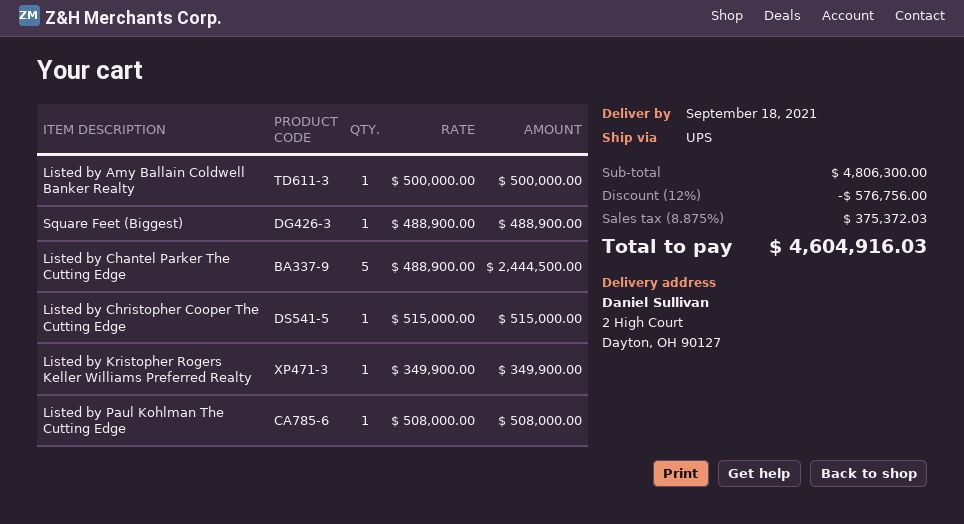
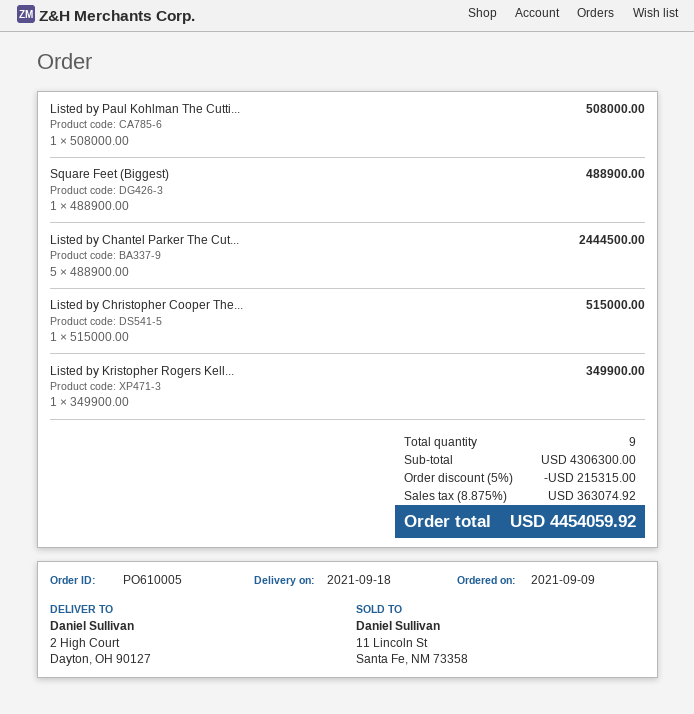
Listed by Amy Ballain Coldwell Banker Realty: 1 x 500000.00 = 500000.00 -> none
subtotal: 4806300.00 -> 4306300.00
discount: 12% = 576756.00 -> 5% = 215315.00
tax: 8.875% = 375372.03 -> 8.875% = 363074.92
total: 4604916.03 -> 4454059.92

